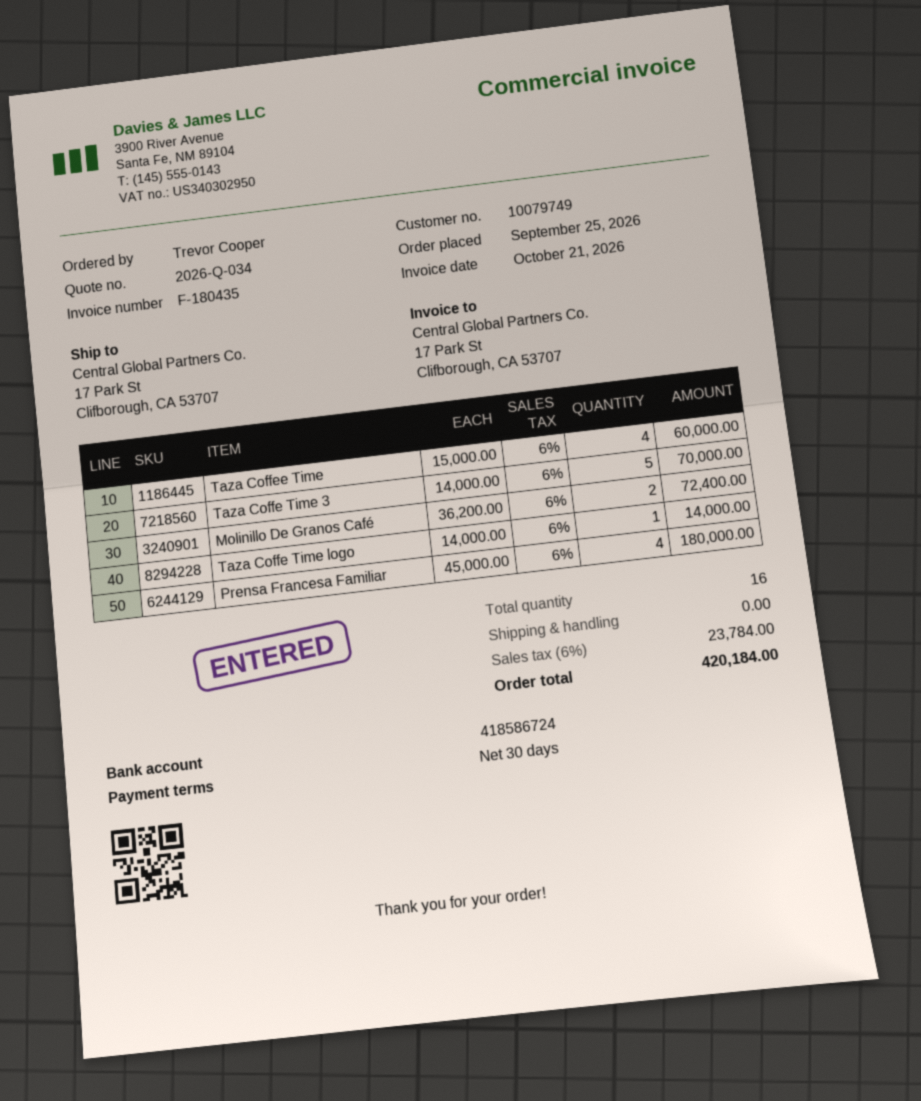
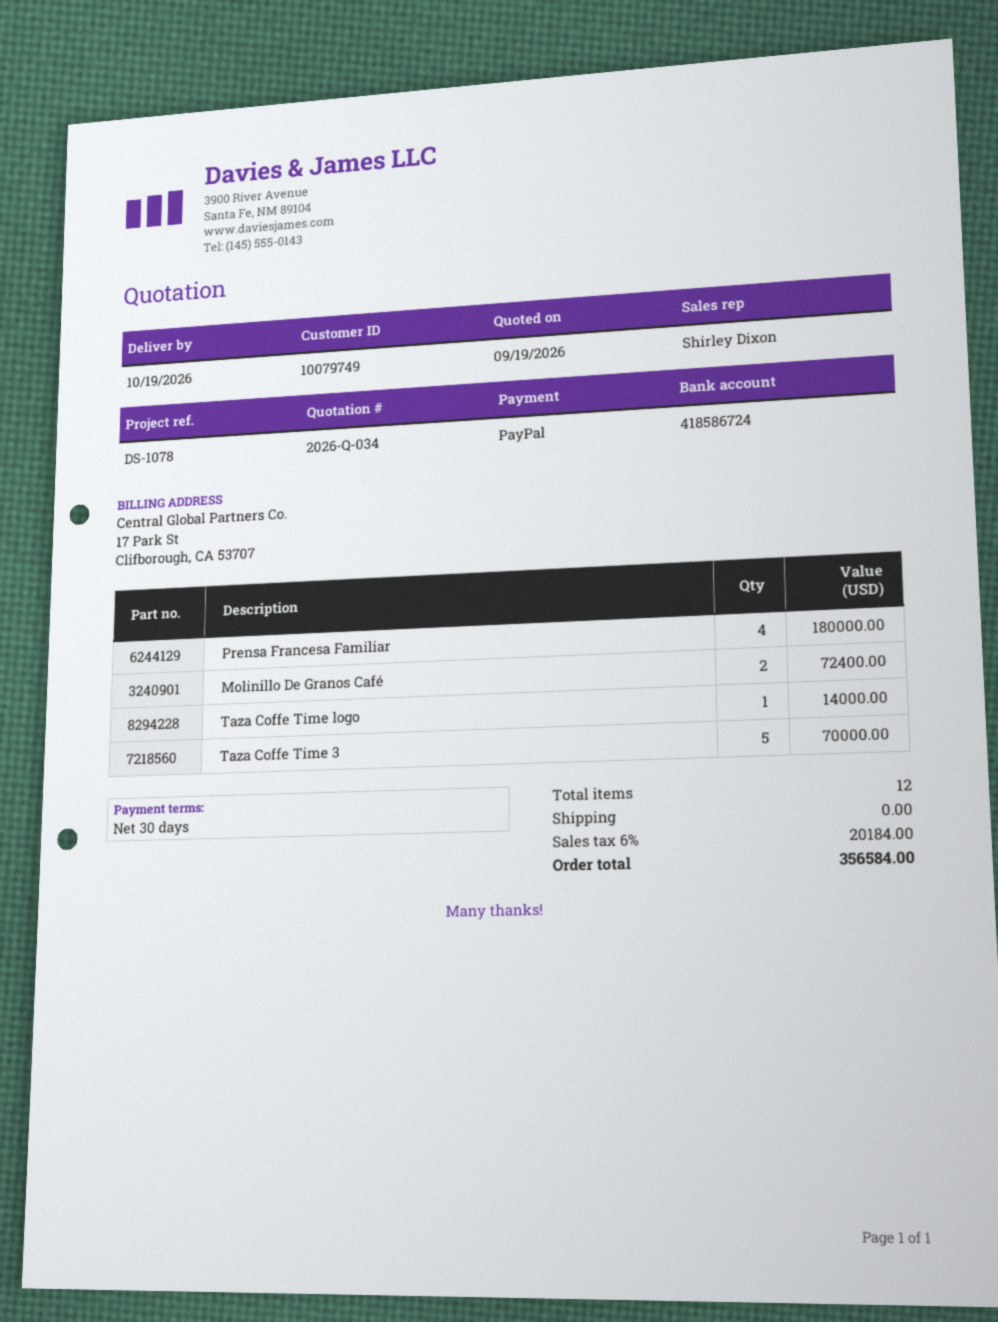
Taza Coffee Time: 4 for 60000.00 -> none
total quantity: 16 -> 12
tax: 6% = 23784.00 -> 6% = 20184.00
total: 420184.00 -> 356584.00

